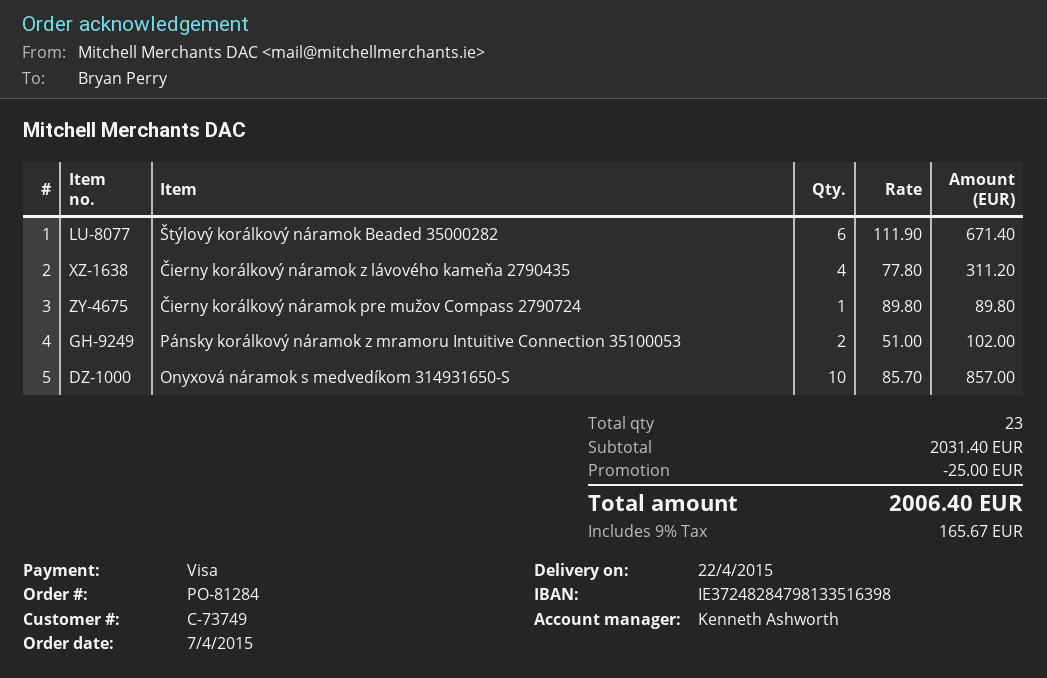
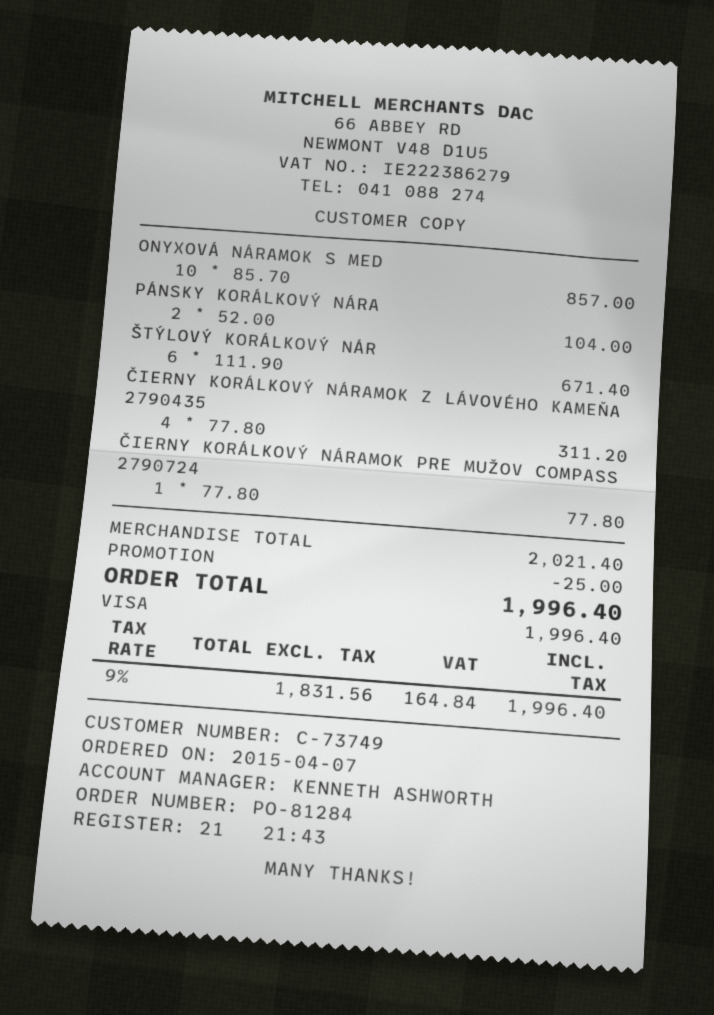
Čierny korálkový náramok pre mužov Compass 2790724: 1 x 89.80 = 89.80 -> 1 x 77.80 = 77.80
Pánsky korálkový náramok z mramoru Intuitive Connection 35100053: 2 x 51.00 = 102.00 -> 2 x 52.00 = 104.00
subtotal: 2031.40 -> 2021.40
tax: 9% = 165.67 -> 9% = 164.84
total: 2006.40 -> 1996.40

